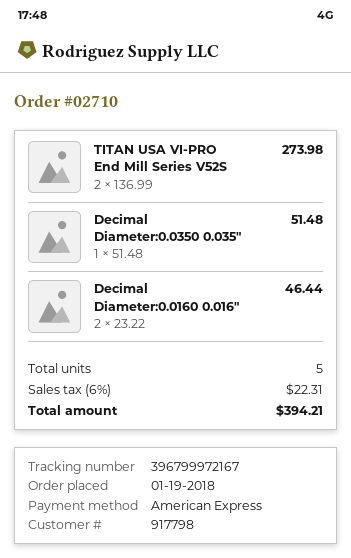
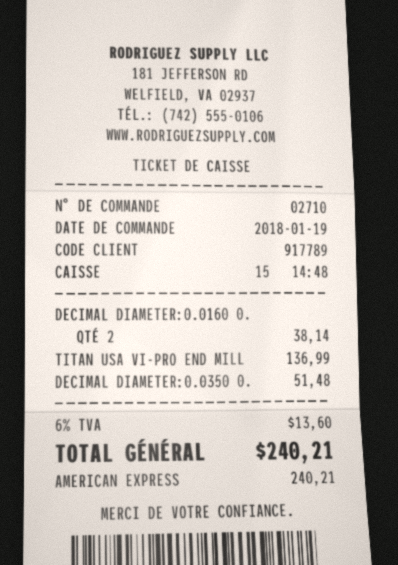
customer number: 917798 -> 917789
TITAN USA VI-PRO End Mill Series V52S: 2 for 273.98 -> 1 for 136.99
Decimal Diameter:0.0160 0.016": 2 for 46.44 -> 2 for 38.14
tax: 6% = 22.31 -> 6% = 13.60
total: 394.21 -> 240.21

